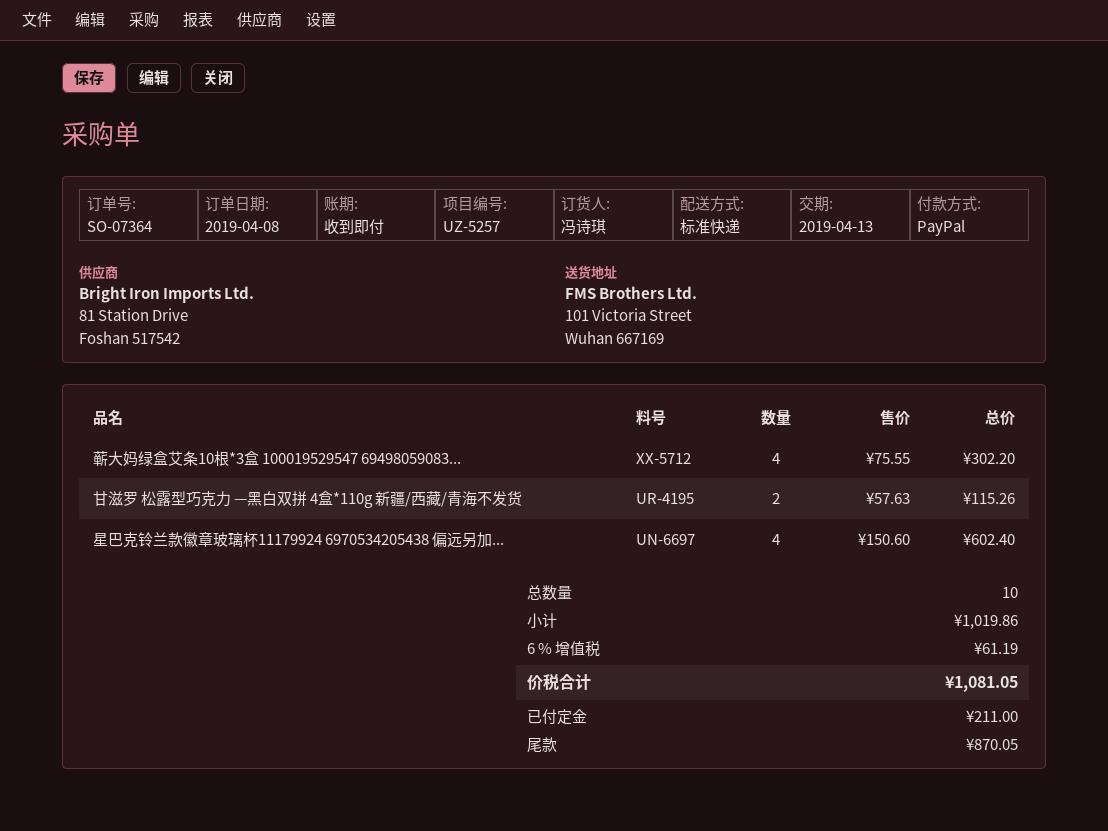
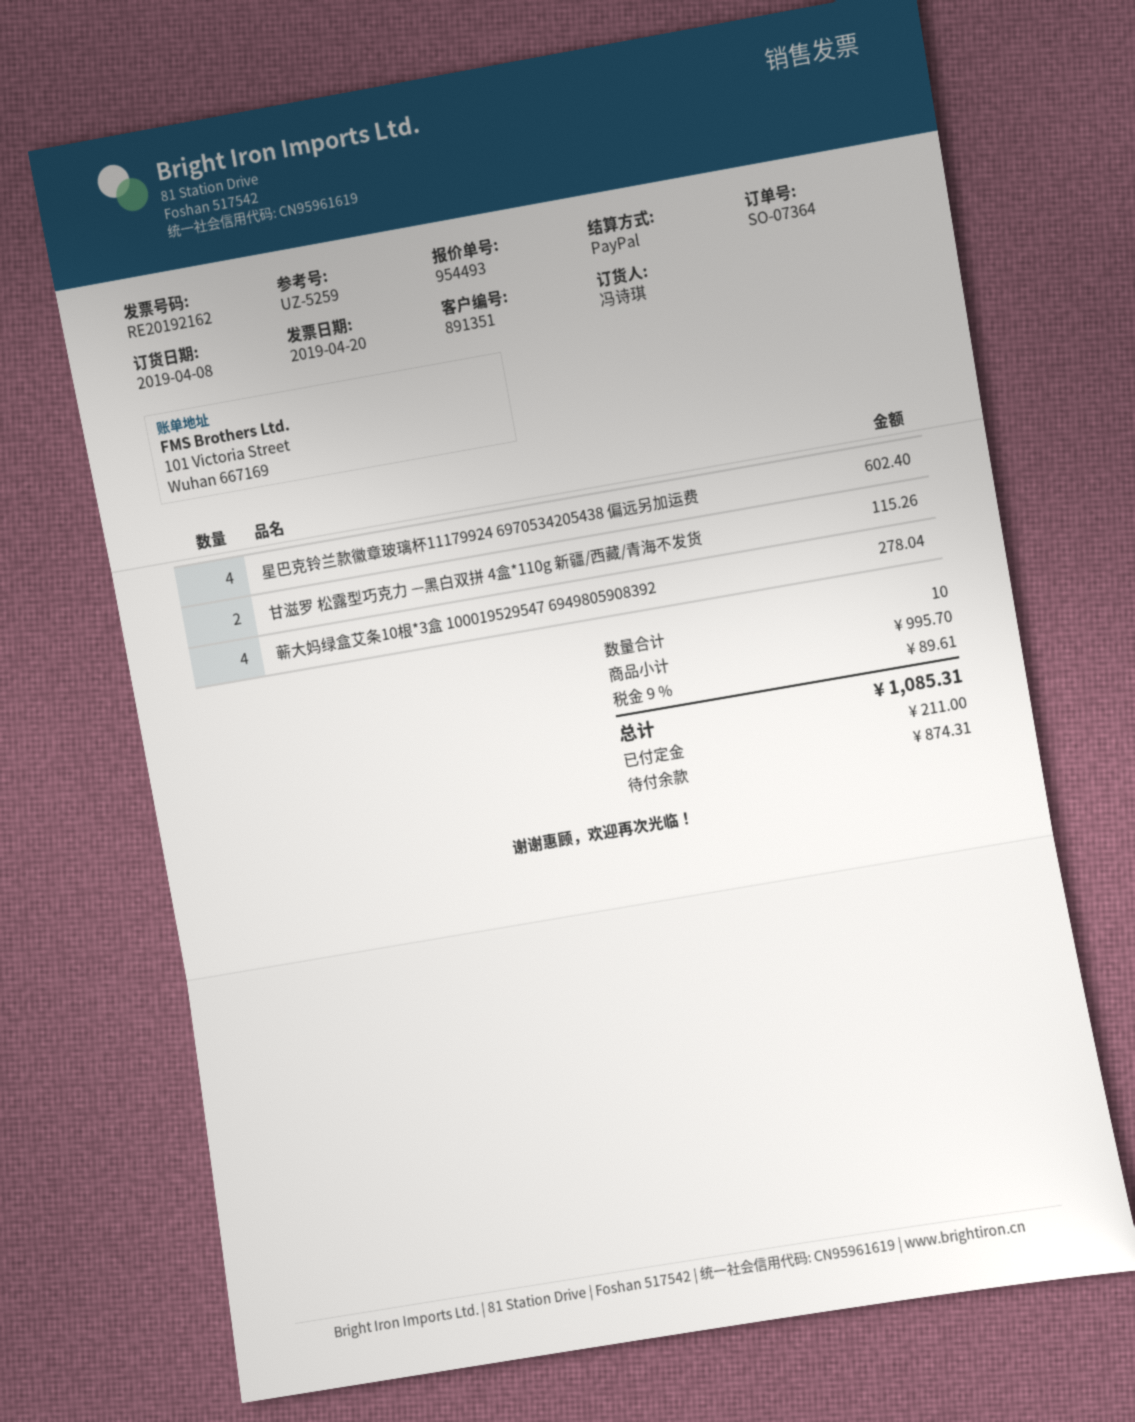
reference: UZ-5257 -> UZ-5259
蕲大妈绿盒艾条10根*3盒 100019529547 69498059083...: 4 for 302.20 -> 4 for 278.04
subtotal: 1019.86 -> 995.70
tax: 6% = 61.19 -> 9% = 89.61
total: 1081.05 -> 1085.31
balance: 870.05 -> 874.31

